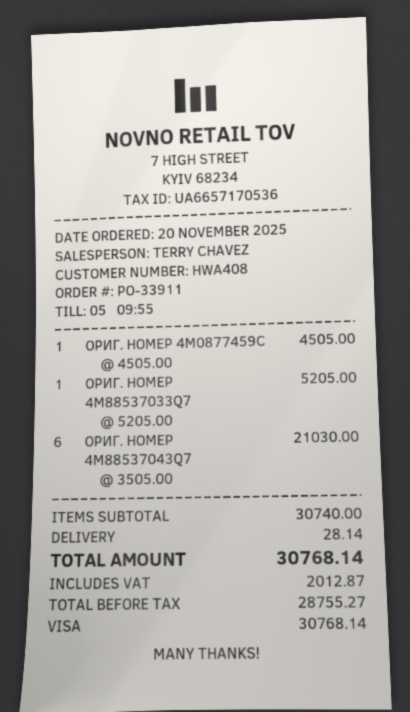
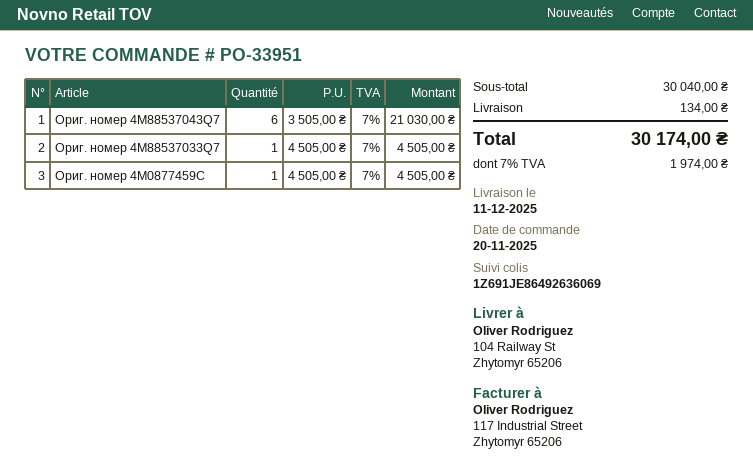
order number: PO-33911 -> PO-33951
ОРИГ. НОМЕР 4M88537033Q7: 1 x 5205.00 = 5205.00 -> 1 x 4505.00 = 4505.00
subtotal: 30740.00 -> 30040.00
shipping: 28.14 -> 134.00
tax: 2012.87 -> 1974.00
total: 30768.14 -> 30174.00

